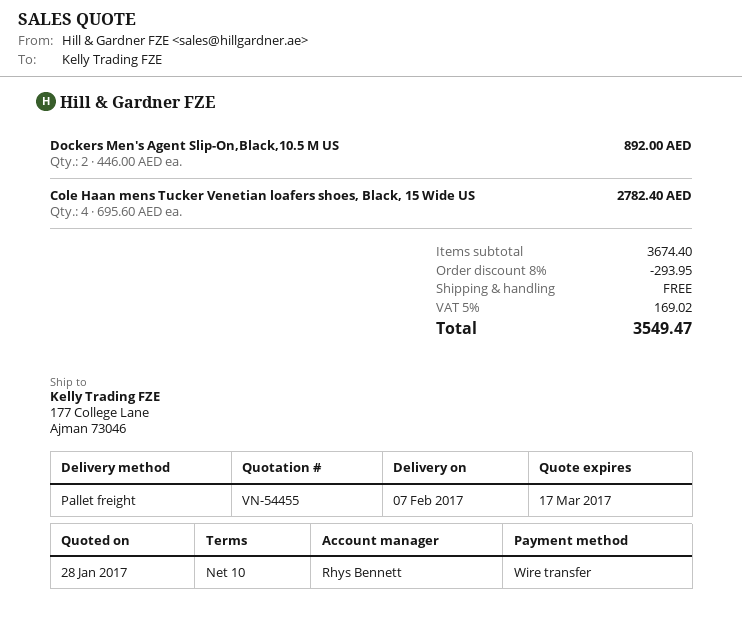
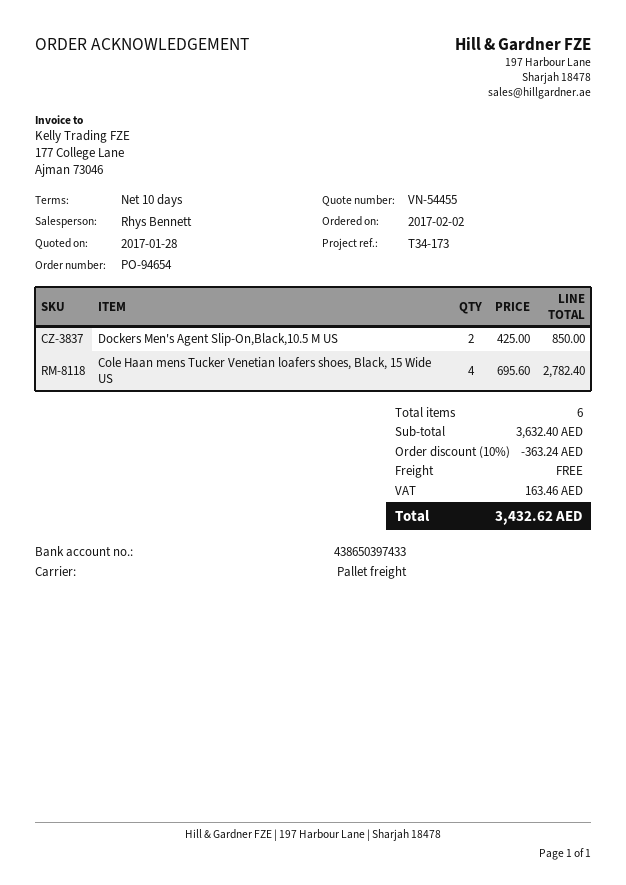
Dockers Men's Agent Slip-On,Black,10.5 M US: 2 x 446.00 = 892.00 -> 2 x 425.00 = 850.00
subtotal: 3674.40 -> 3632.40
discount: 8% = 293.95 -> 10% = 363.24
tax: 169.02 -> 163.46
total: 3549.47 -> 3432.62

